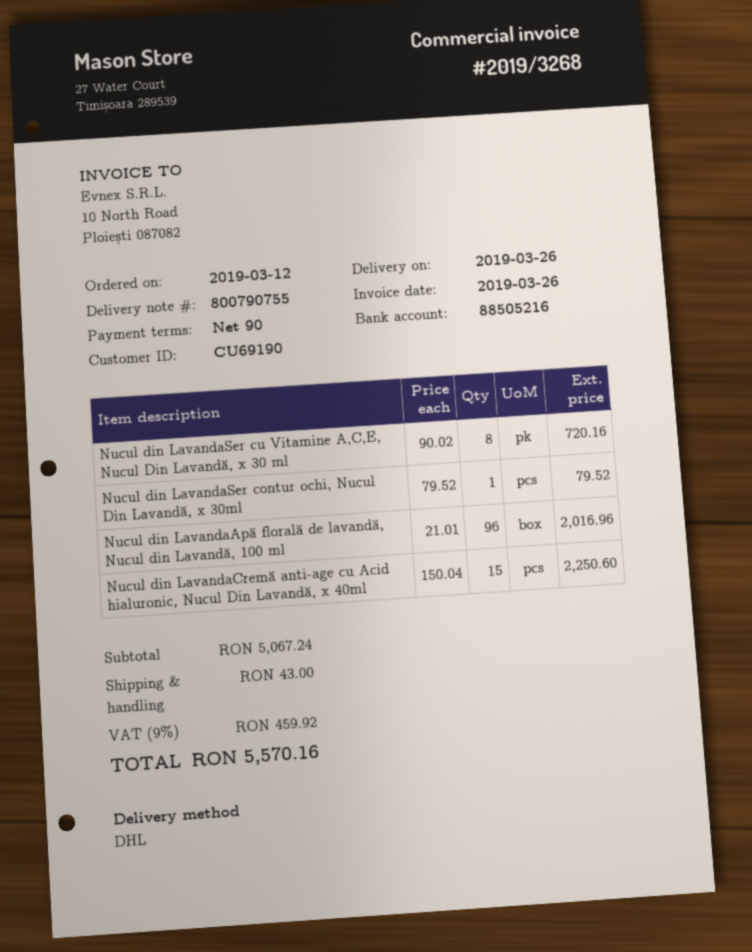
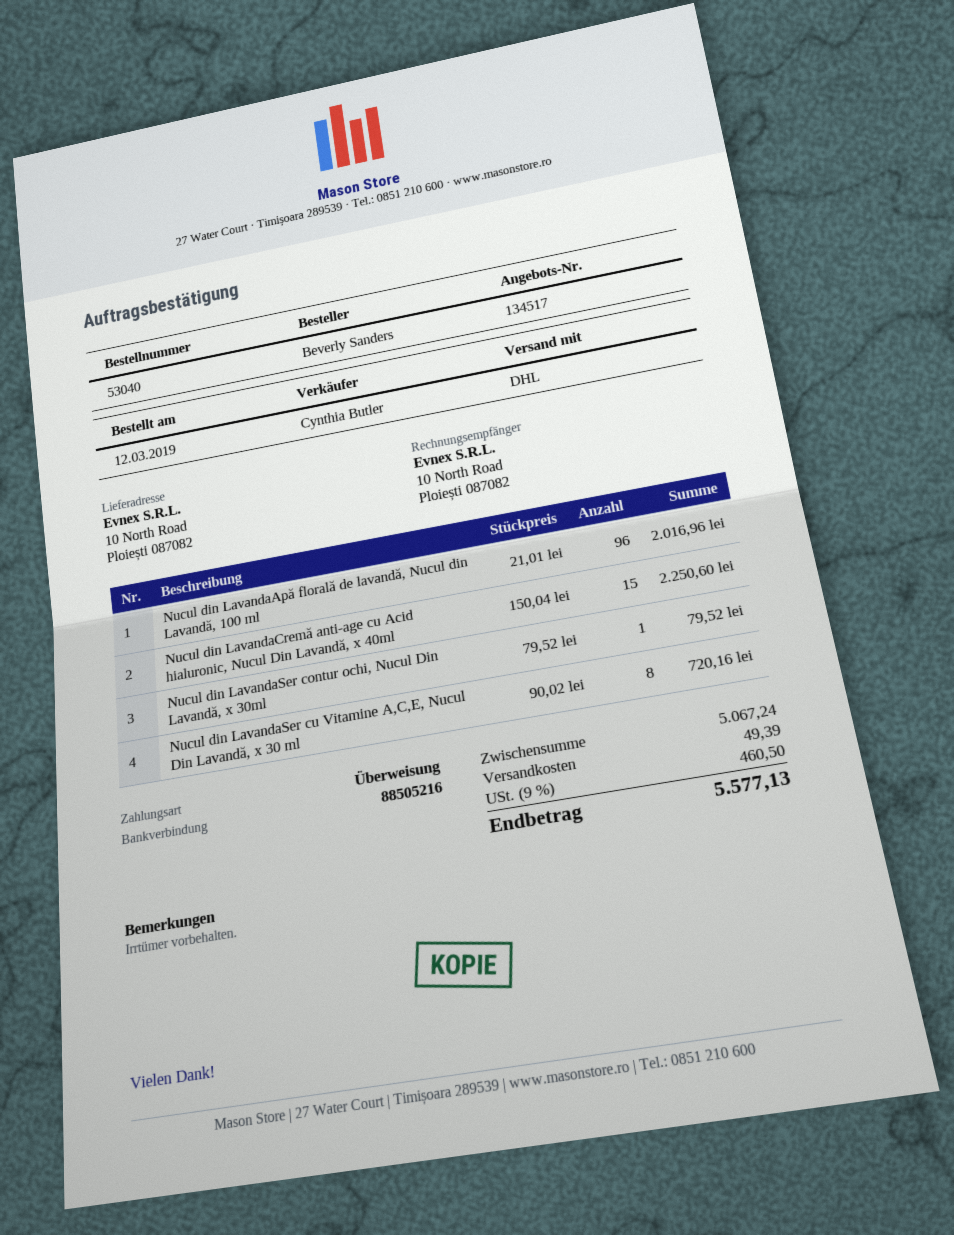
shipping: 43.00 -> 49.39
tax: 9% = 459.92 -> 9% = 460.50
total: 5570.16 -> 5577.13

